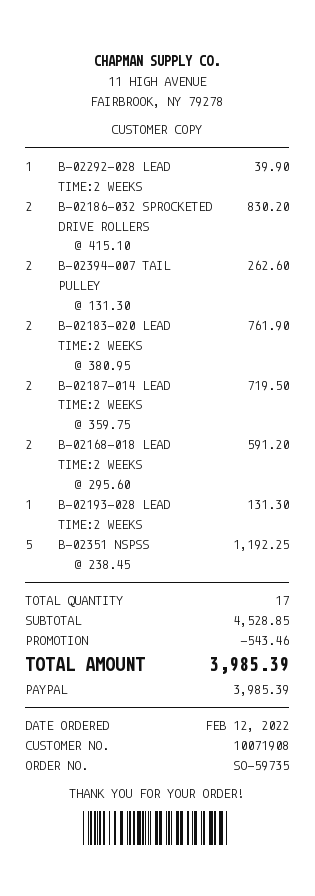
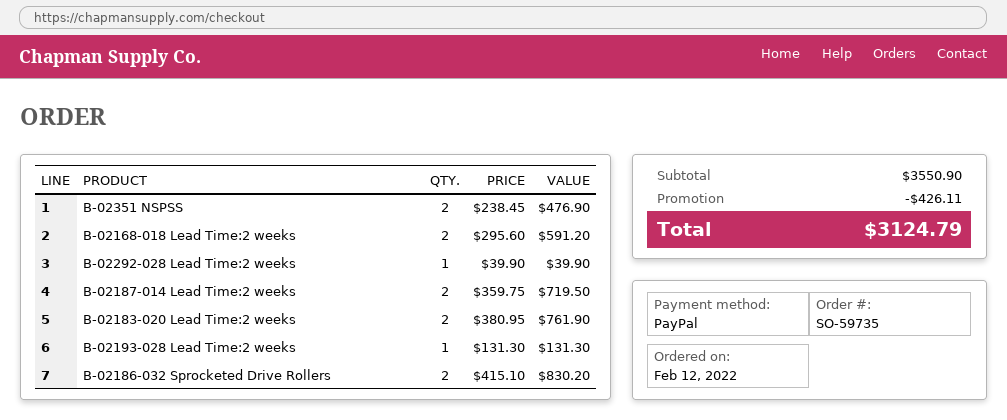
B-02394-007 TAIL PULLEY: 2 x 131.30 = 262.60 -> none
B-02351 NSPSS: 5 x 238.45 = 1192.25 -> 2 x 238.45 = 476.90
subtotal: 4528.85 -> 3550.90
discount: 543.46 -> 426.11
total: 3985.39 -> 3124.79

